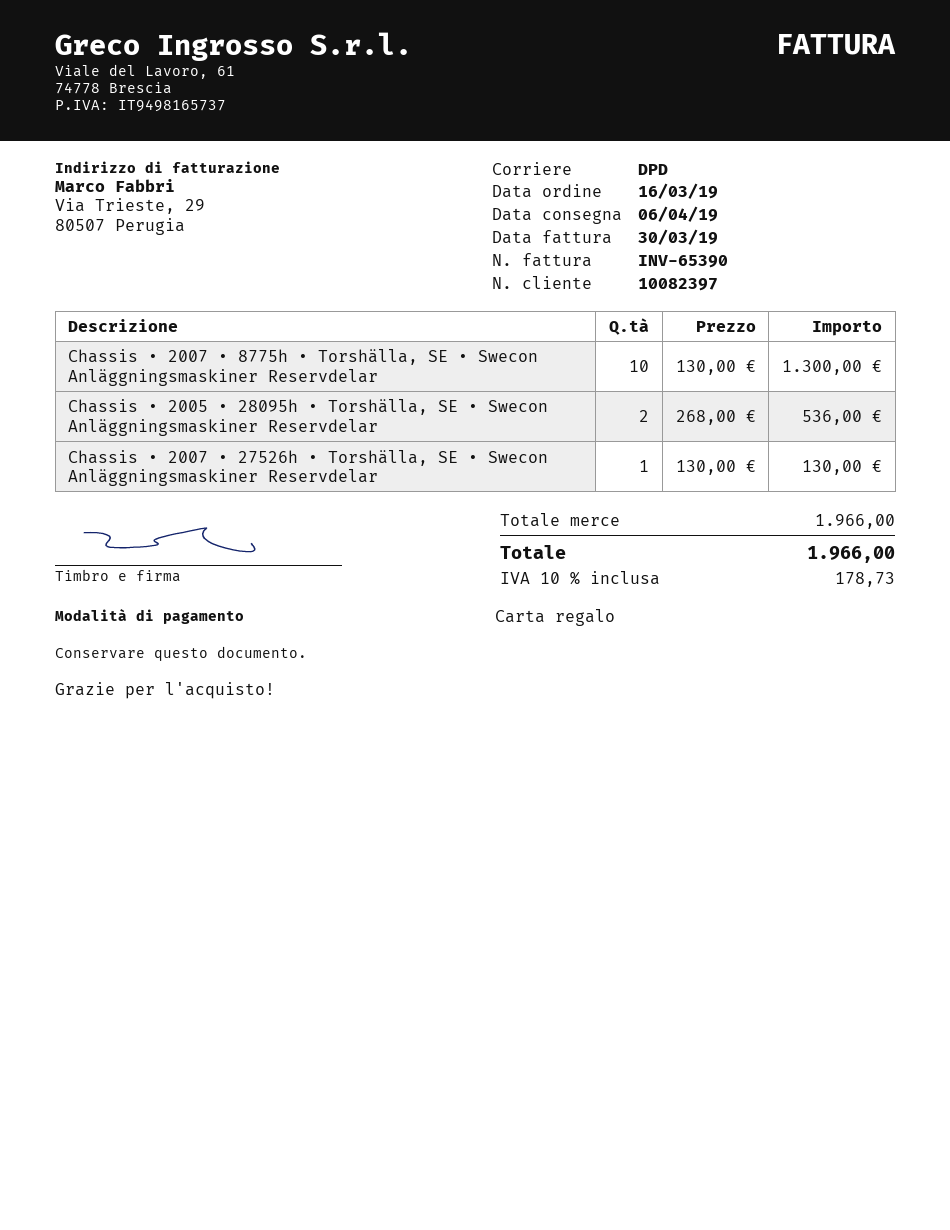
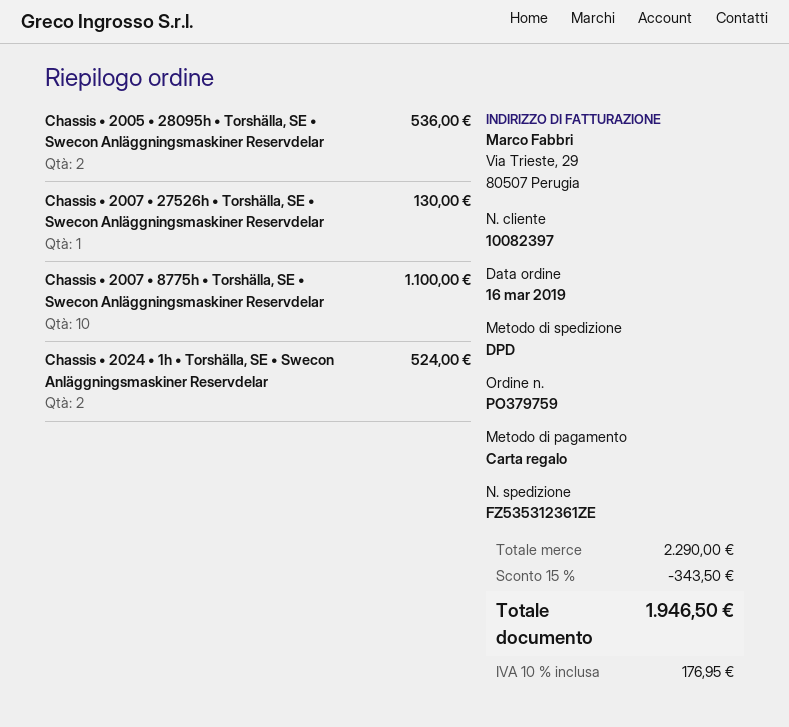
Chassis • 2007 • 8775h • Torshälla, SE • Swecon Anläggningsmaskiner Reservdelar: 10 for 1300.00 -> 10 for 1100.00
Chassis • 2024 • 1h • Torshälla, SE • Swecon Anläggningsmaskiner Reservdelar: none -> 2 for 524.00
subtotal: 1966.00 -> 2290.00
discount: none -> 15% = 343.50
tax: 10% = 178.73 -> 10% = 176.95
total: 1966.00 -> 1946.50

